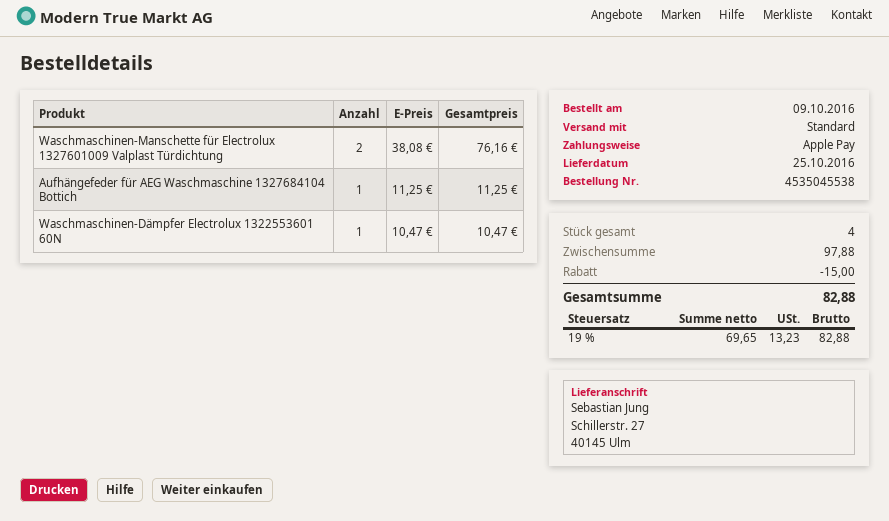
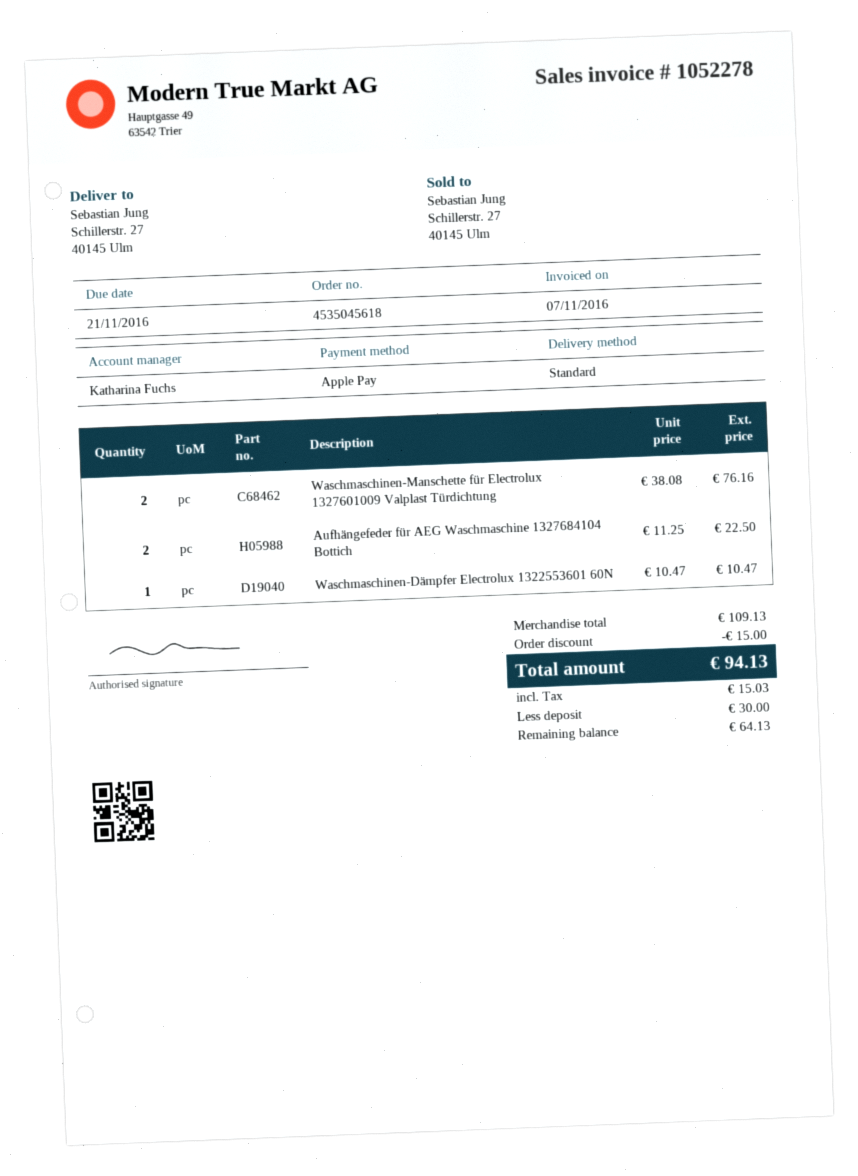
order number: 4535045538 -> 4535045618
Aufhängefeder für AEG Waschmaschine 1327684104 Bottich: 1 x 11.25 = 11.25 -> 2 x 11.25 = 22.50
subtotal: 97.88 -> 109.13
tax: 13.23 -> 15.03
total: 82.88 -> 94.13

